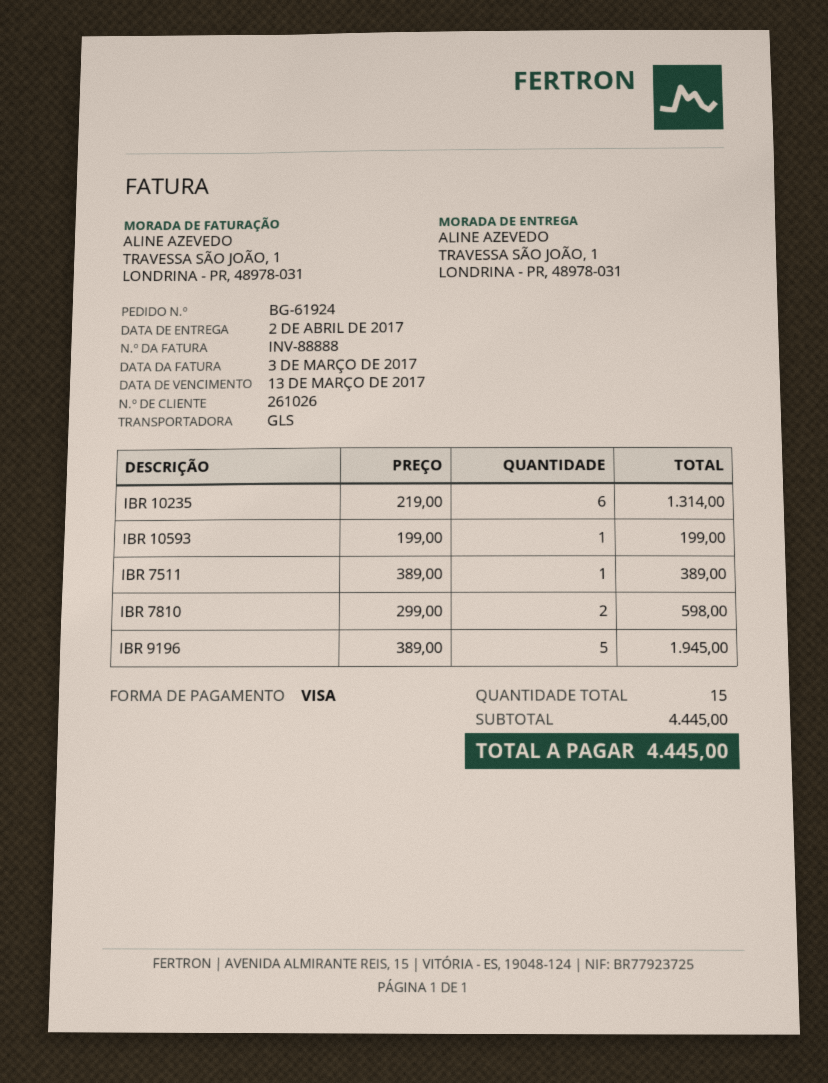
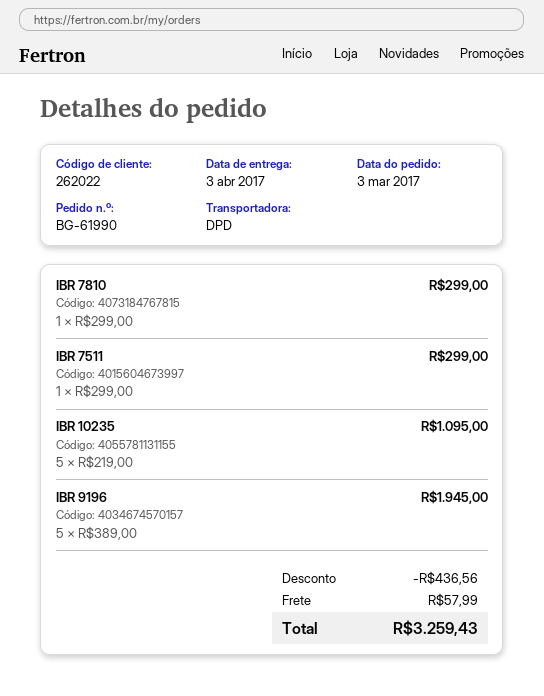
order number: BG-61924 -> BG-61990
delivery date: 2017-04-02 -> 2017-04-03
customer number: 261026 -> 262022
shipping method: GLS -> DPD
IBR 10235: 6 x 219.00 = 1314.00 -> 5 x 219.00 = 1095.00
IBR 10593: 1 x 199.00 = 199.00 -> none
IBR 7511: 1 x 389.00 = 389.00 -> 1 x 299.00 = 299.00
IBR 7810: 2 x 299.00 = 598.00 -> 1 x 299.00 = 299.00
discount: none -> 436.56
shipping: none -> 57.99
total: 4445.00 -> 3259.43

